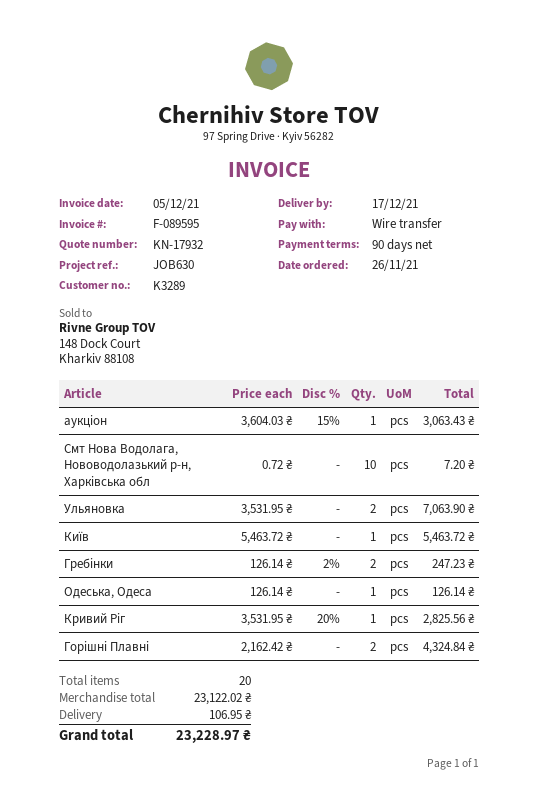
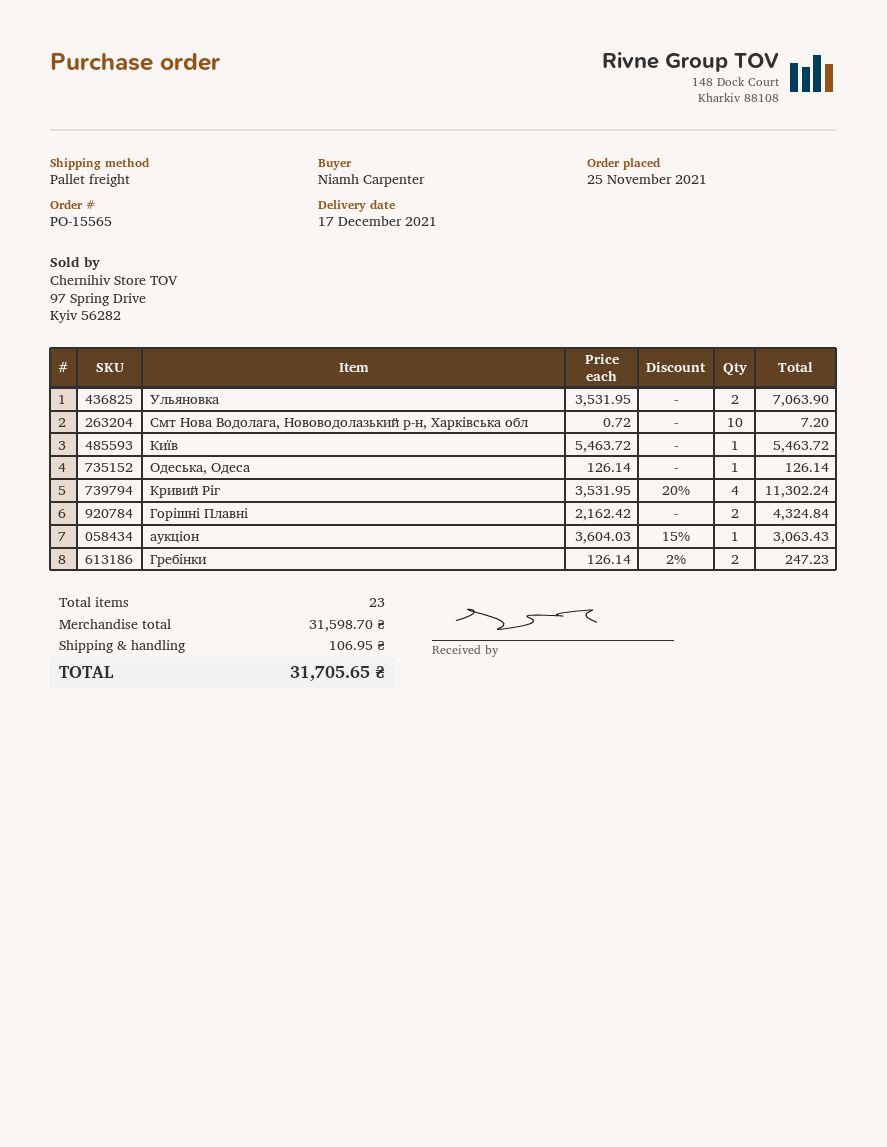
order date: 2021-11-26 -> 2021-11-25
Кривий Ріг: 1 x 3531.95 - 20% = 2825.56 -> 4 x 3531.95 - 20% = 11302.24
total quantity: 20 -> 23
subtotal: 23122.02 -> 31598.70
total: 23228.97 -> 31705.65

